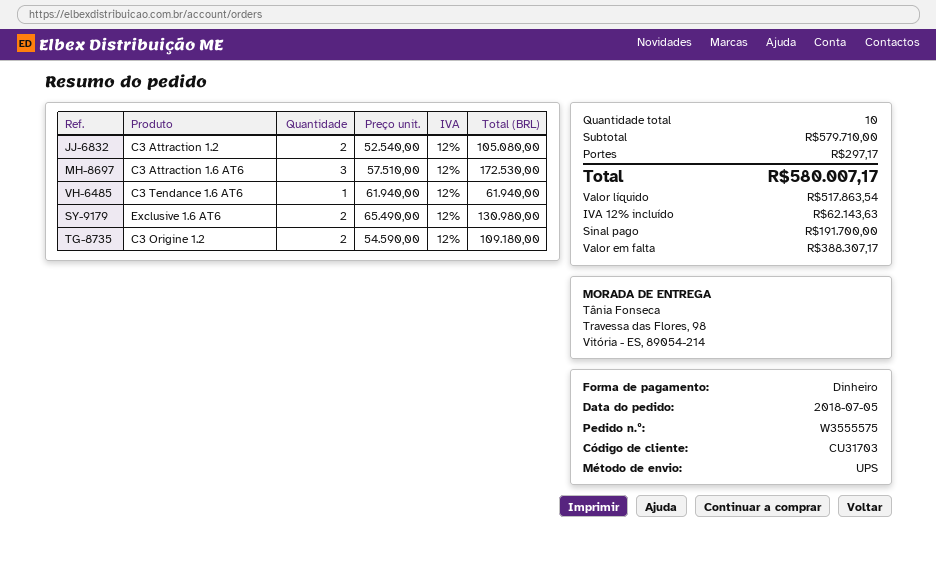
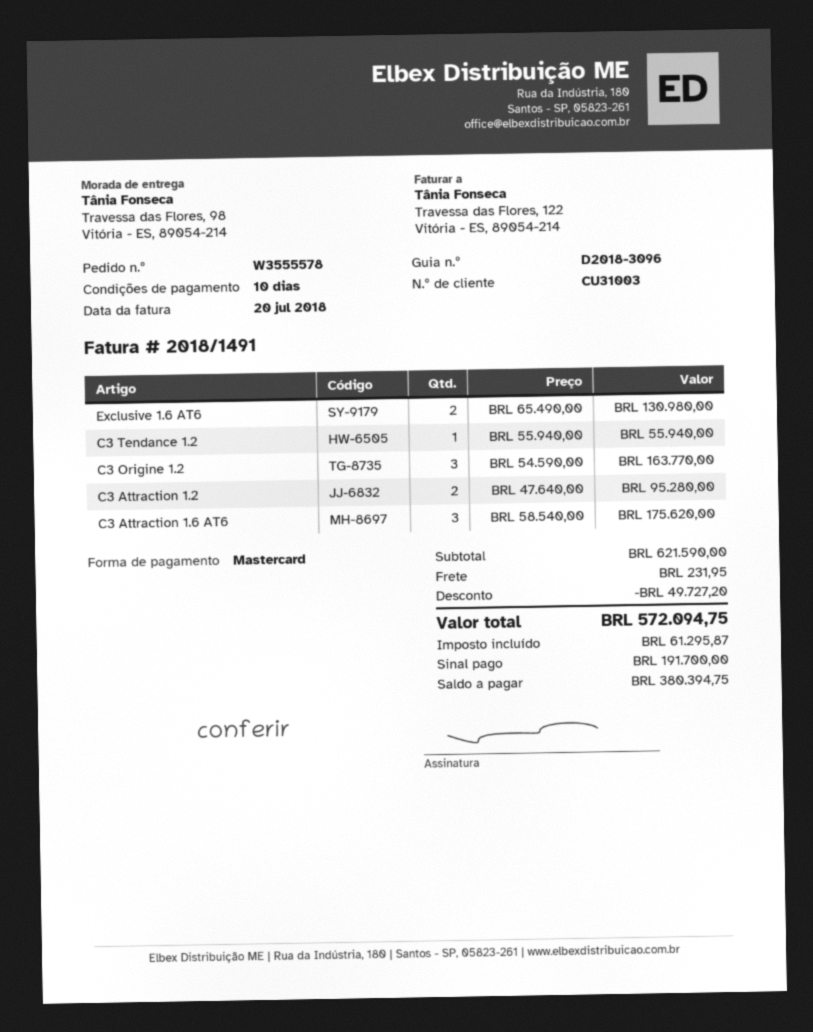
order number: W3555575 -> W3555578
customer number: CU31703 -> CU31003
payment method: cash -> Mastercard
C3 Attraction 1.2: 2 x 52540.00 = 105080.00 -> 2 x 47640.00 = 95280.00
C3 Attraction 1.6 AT6: 3 x 57510.00 = 172530.00 -> 3 x 58540.00 = 175620.00
C3 Tendance 1.6 AT6: 1 x 61940.00 = 61940.00 -> none
C3 Origine 1.2: 2 x 54590.00 = 109180.00 -> 3 x 54590.00 = 163770.00
C3 Tendance 1.2: none -> 1 x 55940.00 = 55940.00
subtotal: 579710.00 -> 621590.00
discount: none -> 49727.20
shipping: 297.17 -> 231.95
tax: 62143.63 -> 61295.87
total: 580007.17 -> 572094.75
balance: 388307.17 -> 380394.75

